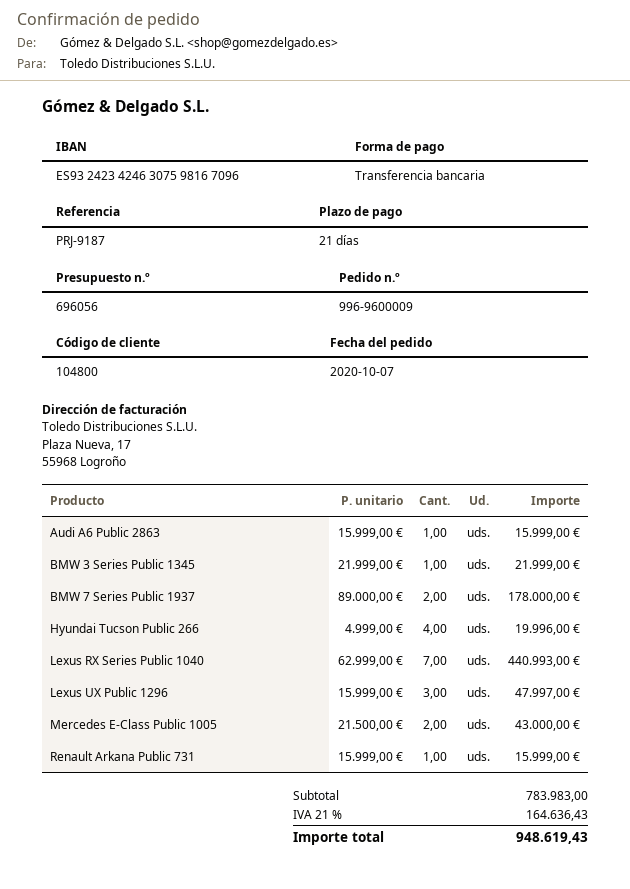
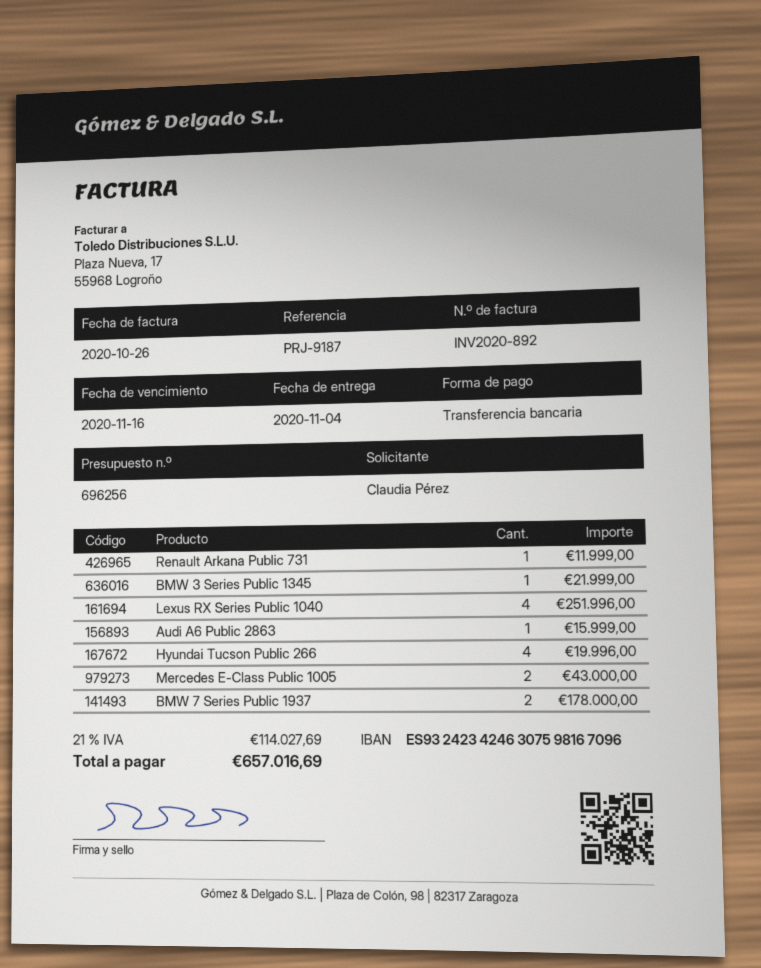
quote number: 696056 -> 696256
Lexus RX Series Public 1040: 7 for 440993.00 -> 4 for 251996.00
Lexus UX Public 1296: 3 for 47997.00 -> none
Renault Arkana Public 731: 1 for 15999.00 -> 1 for 11999.00
tax: 21% = 164636.43 -> 21% = 114027.69
total: 948619.43 -> 657016.69

